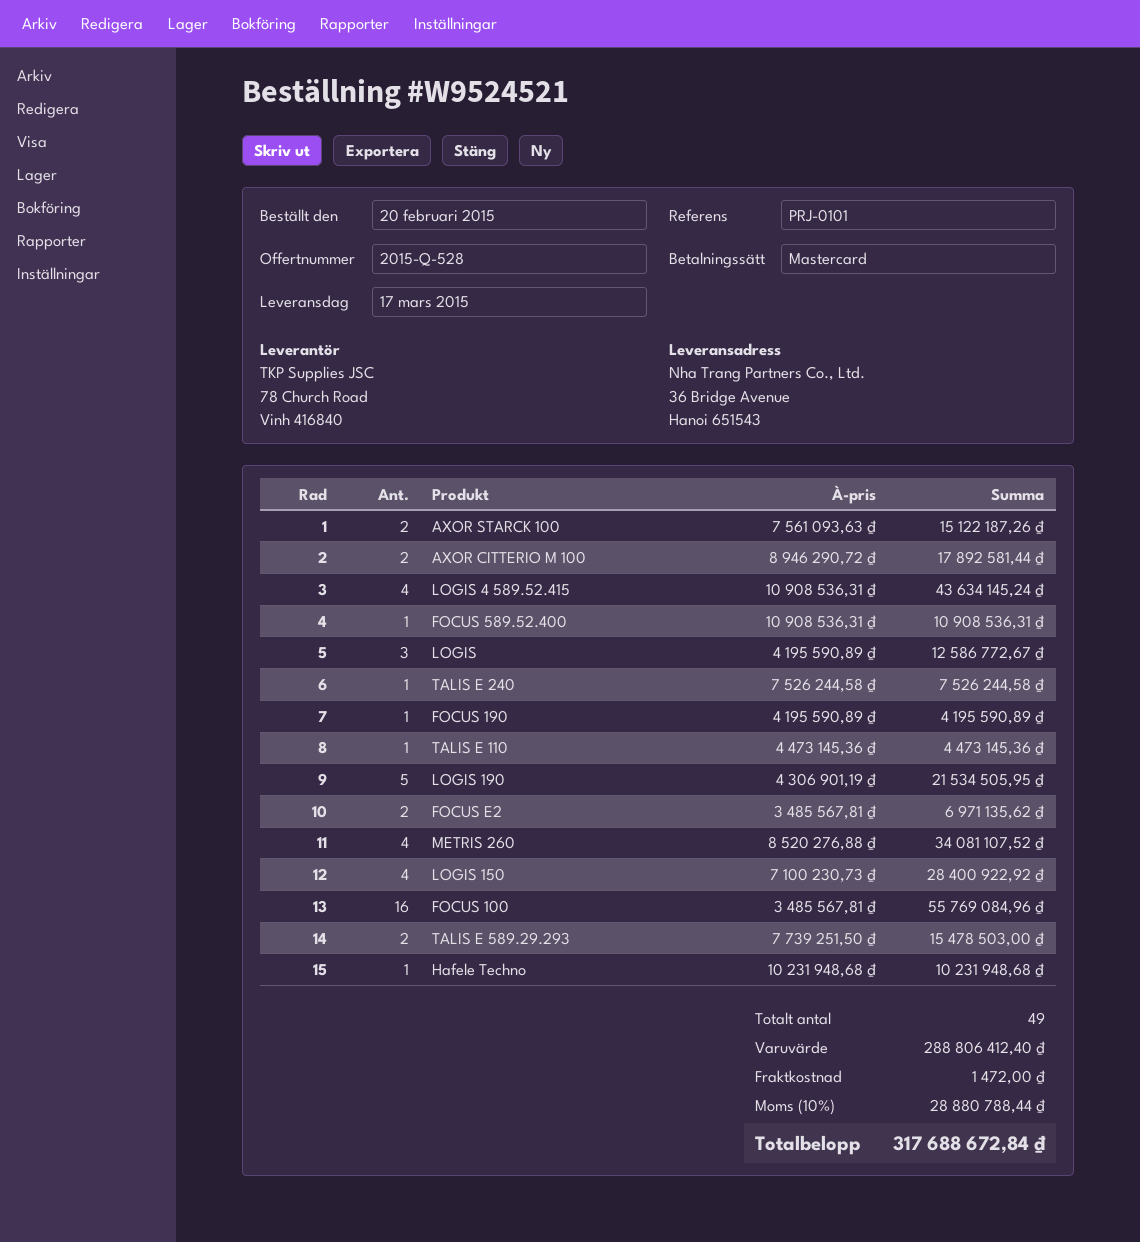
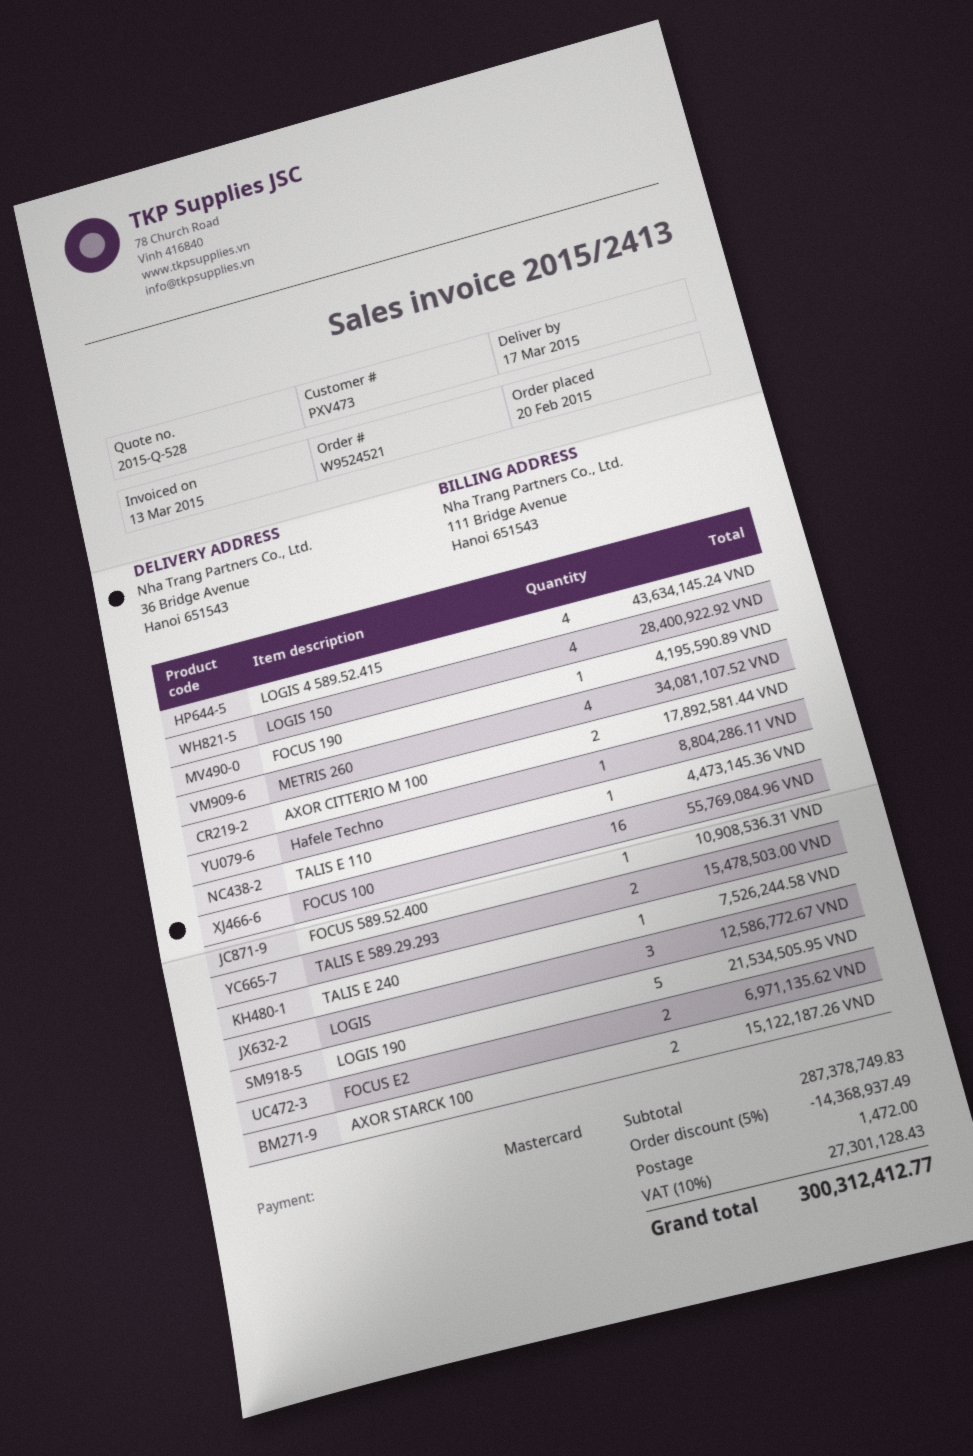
Hafele Techno: 1 for 10231948.68 -> 1 for 8804286.11
subtotal: 288806412.40 -> 287378749.83
discount: none -> 5% = 14368937.49
tax: 10% = 28880788.44 -> 10% = 27301128.43
total: 317688672.84 -> 300312412.77

